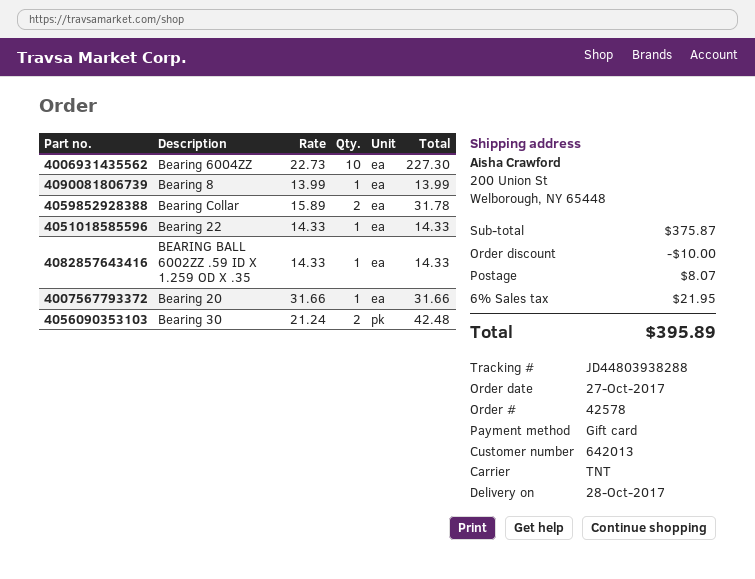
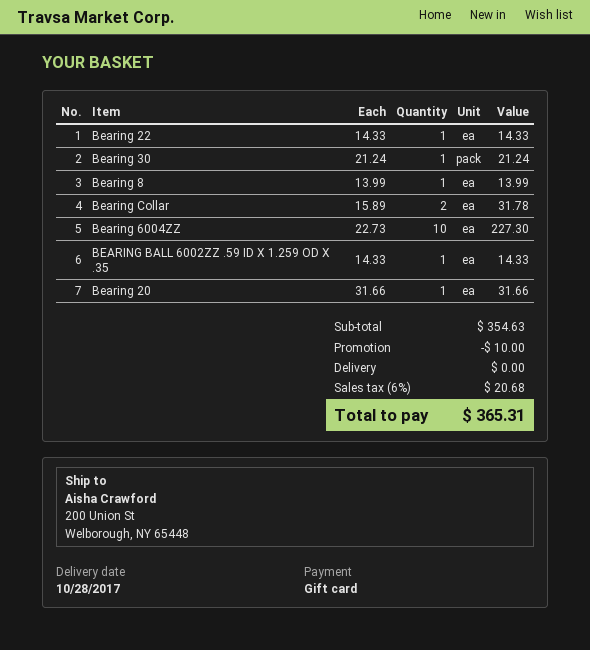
Bearing 30: 2 x 21.24 = 42.48 -> 1 x 21.24 = 21.24
subtotal: 375.87 -> 354.63
shipping: 8.07 -> 0.00
tax: 6% = 21.95 -> 6% = 20.68
total: 395.89 -> 365.31

